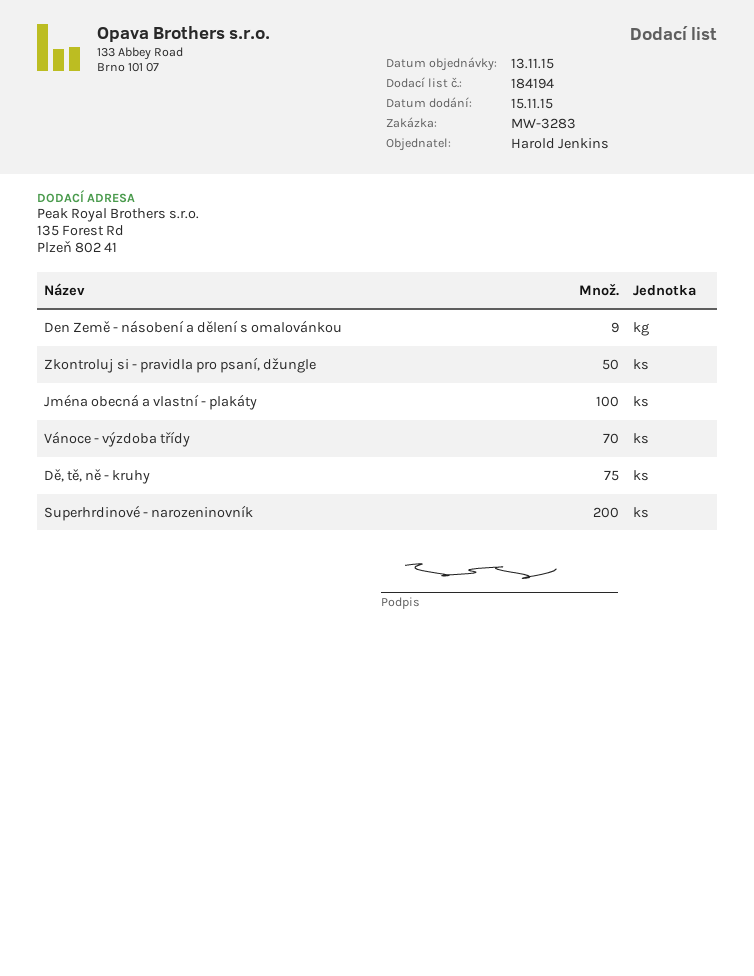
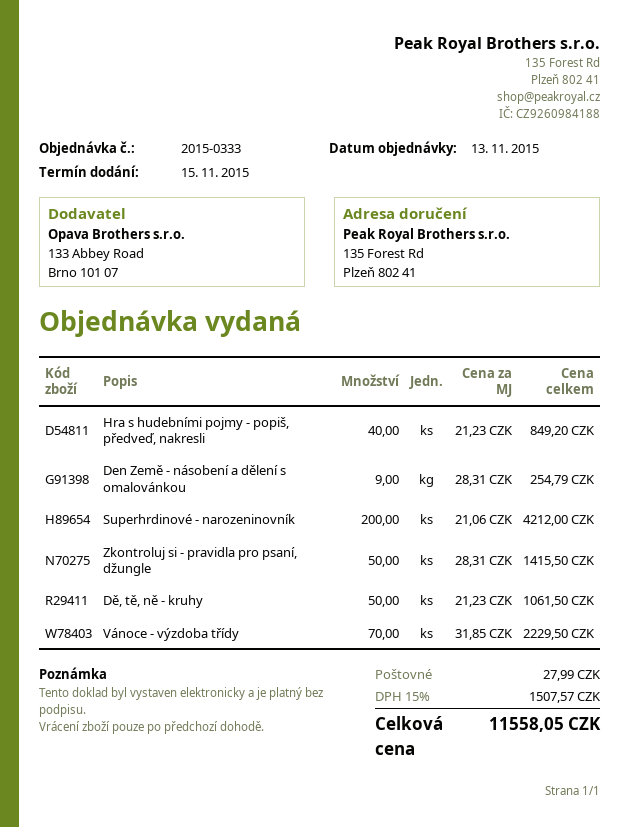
Jména obecná a vlastní - plakáty: 100 -> none
Dě, tě, ně - kruhy: 75 -> 50
Hra s hudebními pojmy - popiš, předveď, nakresli: none -> 40

